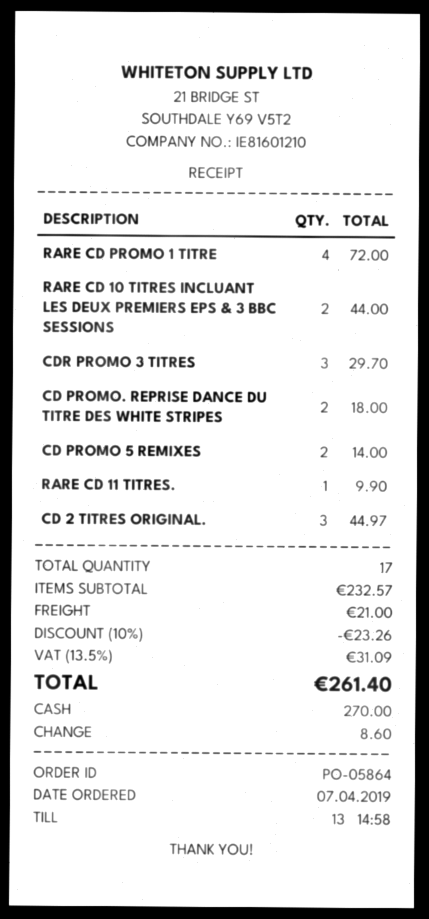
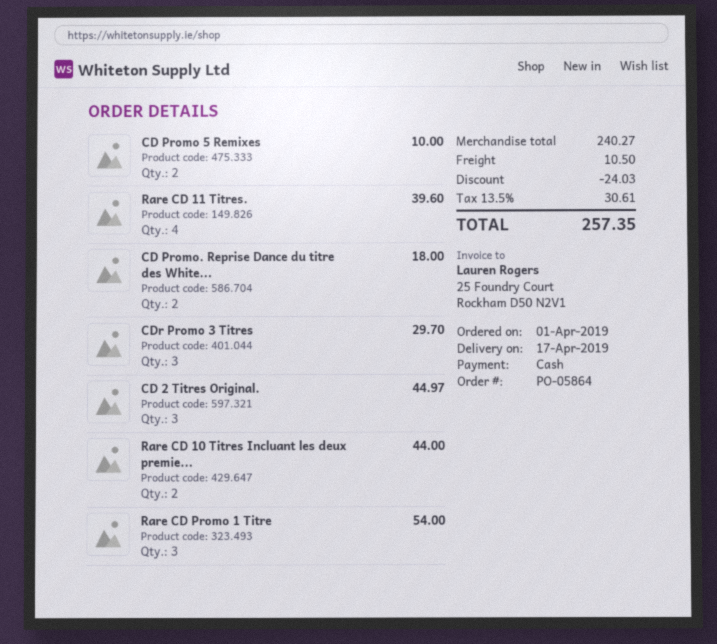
order date: 2019-04-07 -> 2019-04-01
RARE CD PROMO 1 TITRE: 4 for 72.00 -> 3 for 54.00
CD PROMO 5 REMIXES: 2 for 14.00 -> 2 for 10.00
RARE CD 11 TITRES.: 1 for 9.90 -> 4 for 39.60
subtotal: 232.57 -> 240.27
discount: 23.26 -> 24.03
shipping: 21.00 -> 10.50
tax: 13.5% = 31.09 -> 13.5% = 30.61
total: 261.40 -> 257.35

